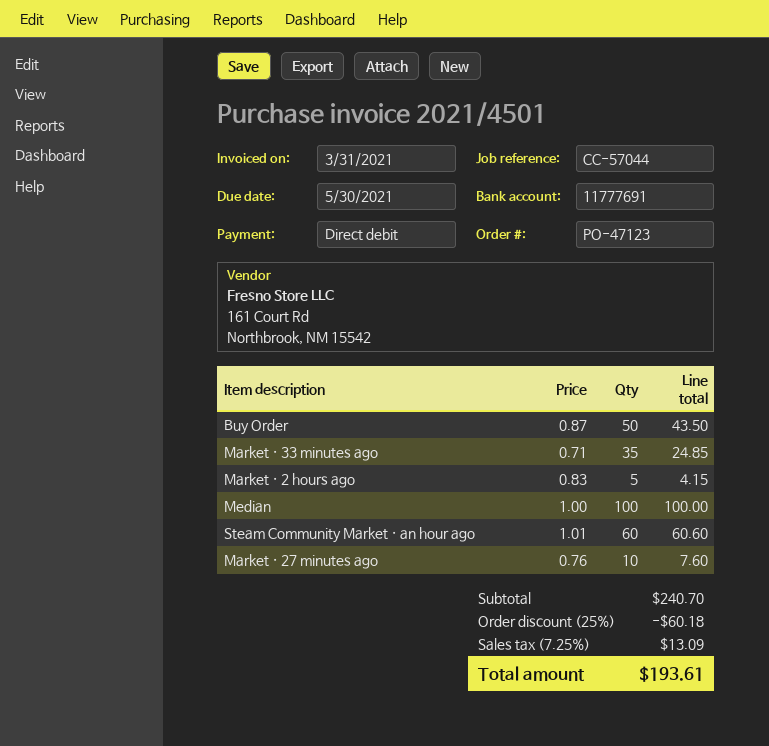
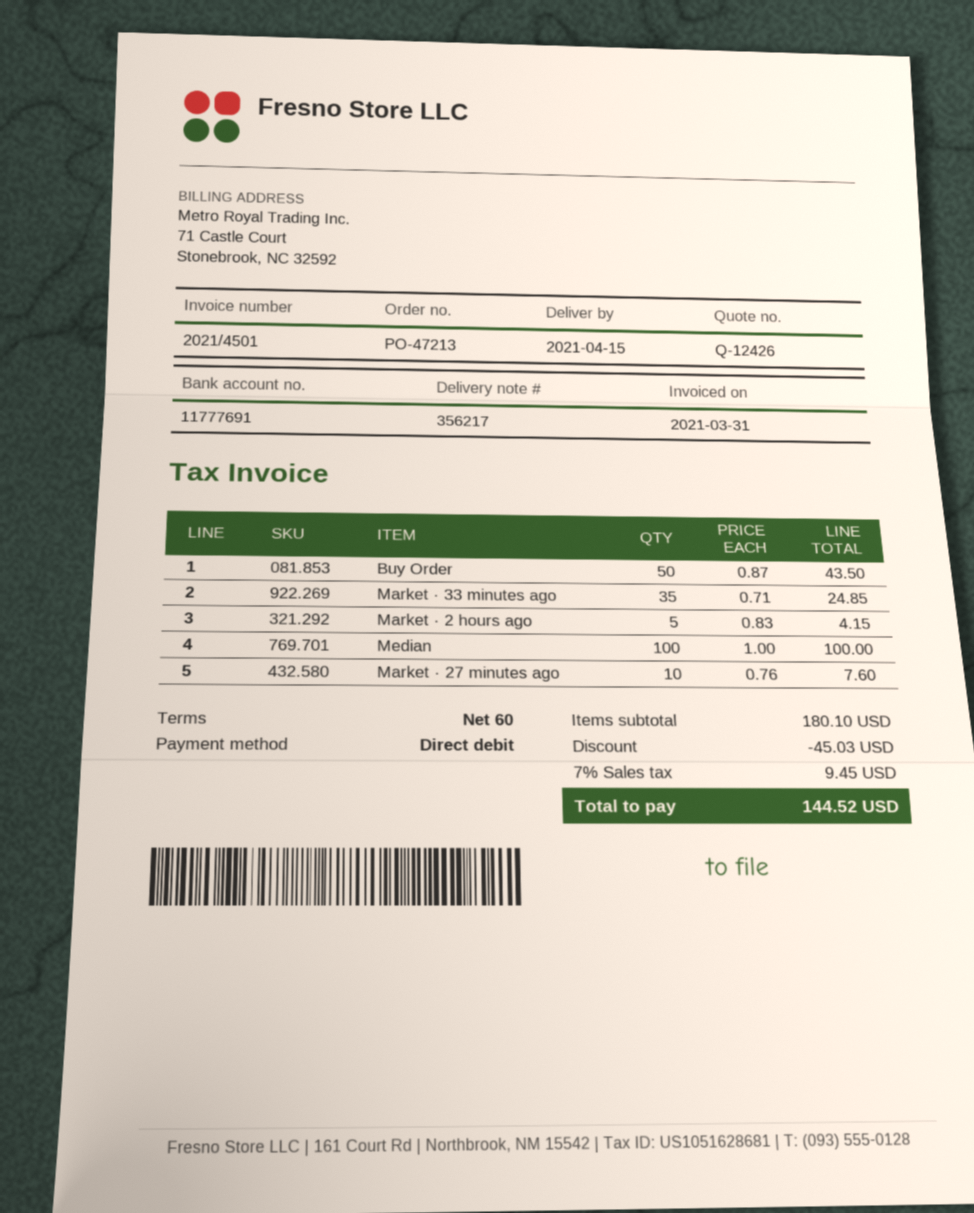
order number: PO-47123 -> PO-47213
Steam Community Market · an hour ago: 60 x 1.01 = 60.60 -> none
subtotal: 240.70 -> 180.10
discount: 60.18 -> 45.03
tax: 7.25% = 13.09 -> 7% = 9.45
total: 193.61 -> 144.52

